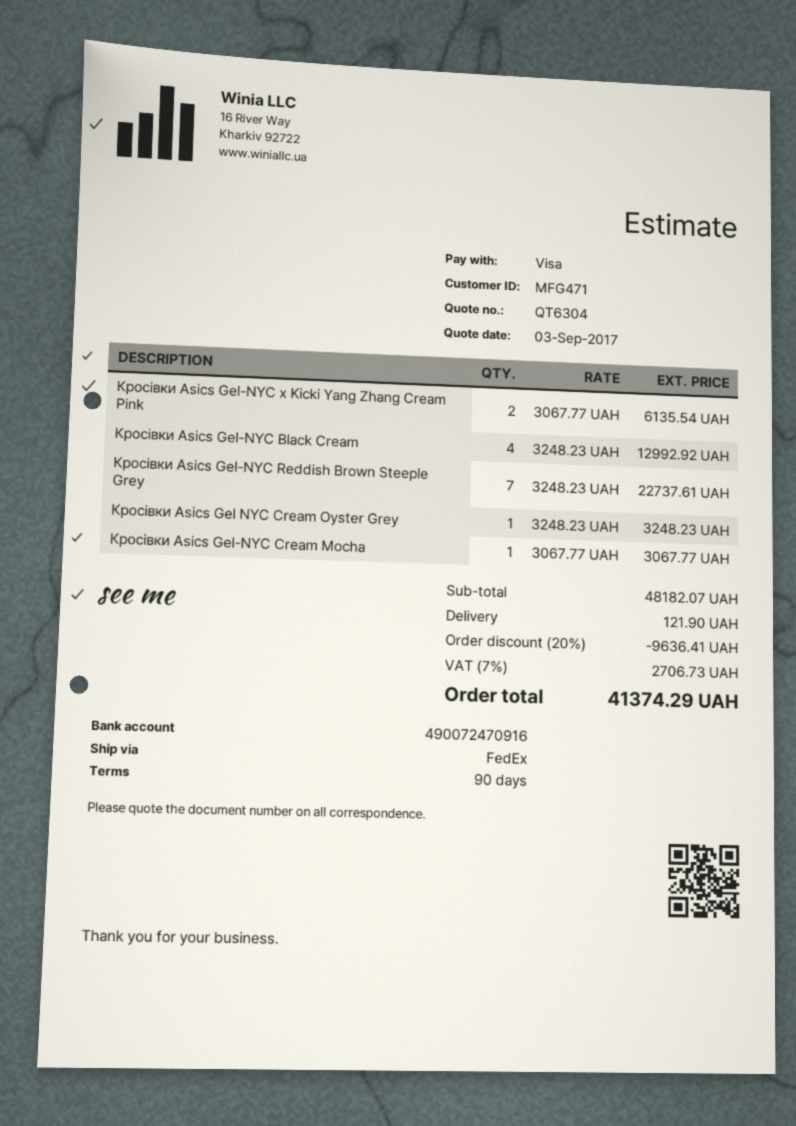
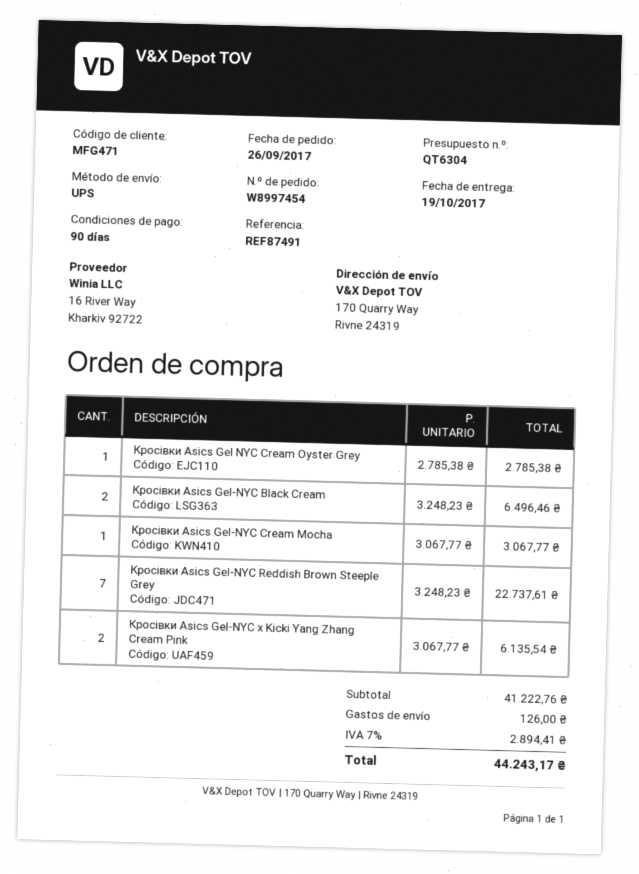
shipping method: FedEx -> UPS
Кросівки Asics Gel-NYC Black Cream: 4 x 3248.23 = 12992.92 -> 2 x 3248.23 = 6496.46
Кросівки Asics Gel NYC Cream Oyster Grey: 1 x 3248.23 = 3248.23 -> 1 x 2785.38 = 2785.38
subtotal: 48182.07 -> 41222.76
discount: 20% = 9636.41 -> none
shipping: 121.90 -> 126.00
tax: 7% = 2706.73 -> 7% = 2894.41
total: 41374.29 -> 44243.17

